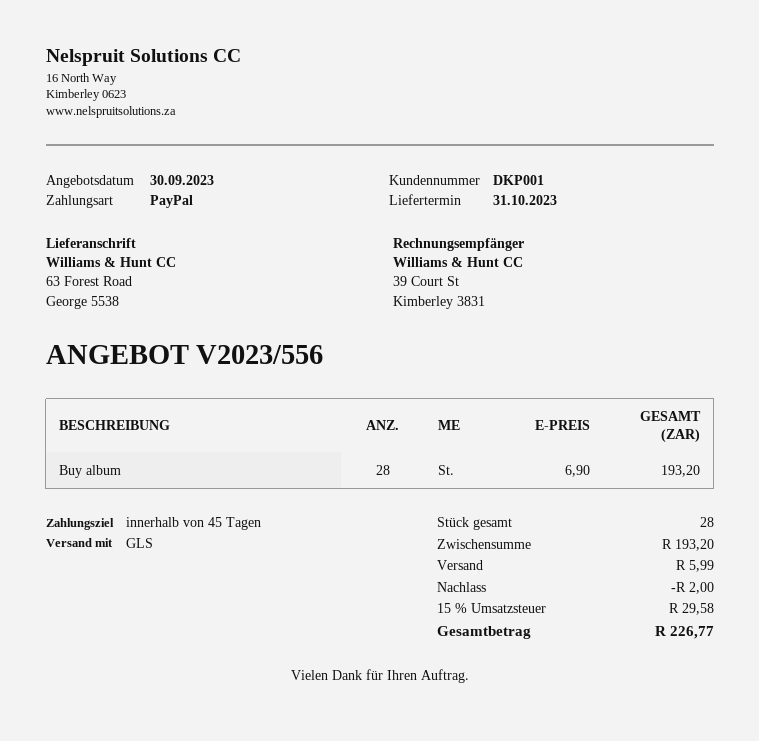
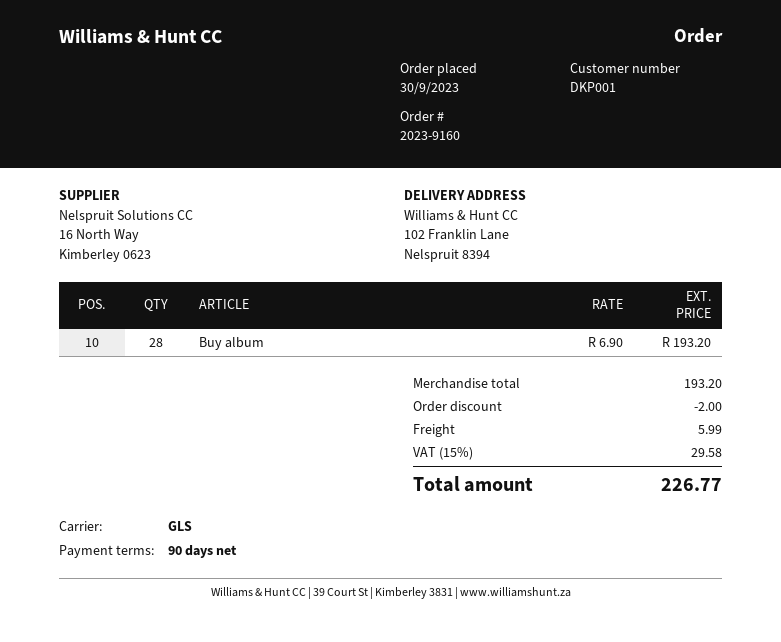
payment terms: 45 days -> 90 days
ship to: 63 Forest Road, George 5538 -> 102 Franklin Lane, Nelspruit 8394

